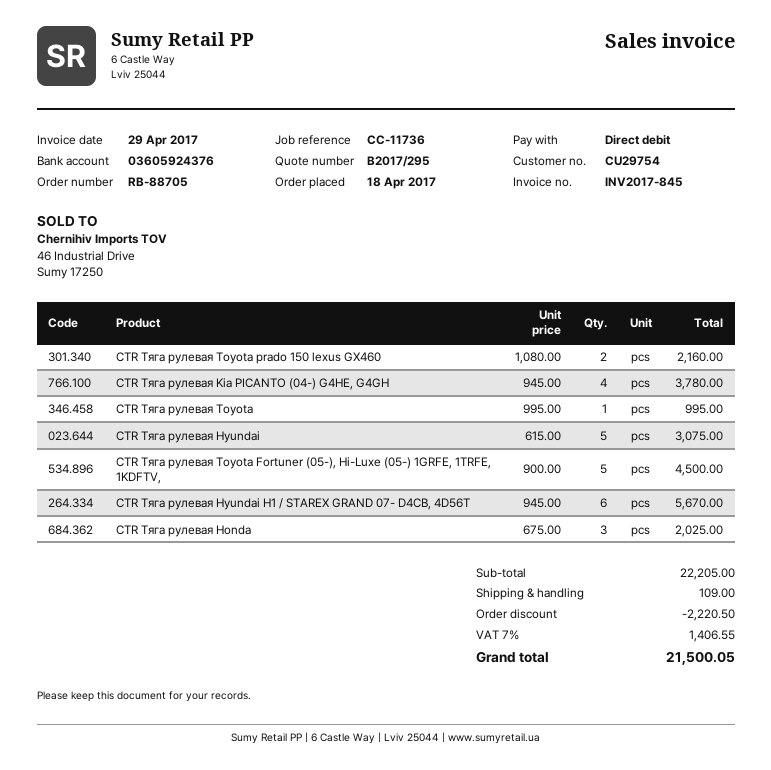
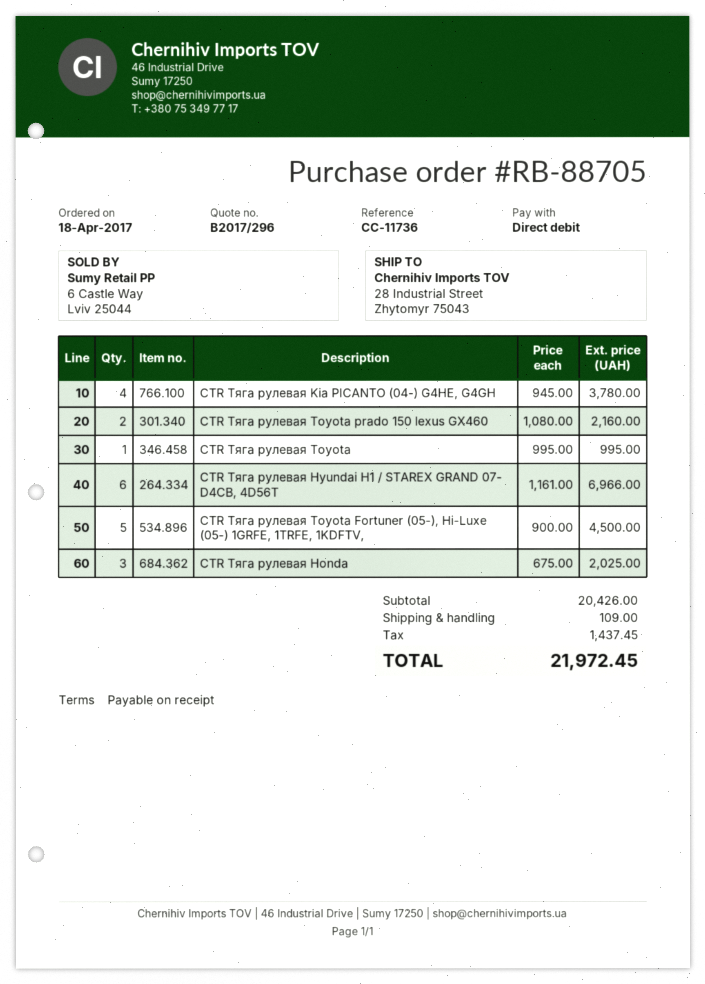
quote number: B2017/295 -> B2017/296
CTR Тяга рулевая Hyundai: 5 x 615.00 = 3075.00 -> none
CTR Тяга рулевая Hyundai H1 / STAREX GRAND 07- D4CB, 4D56T: 6 x 945.00 = 5670.00 -> 6 x 1161.00 = 6966.00
subtotal: 22205.00 -> 20426.00
discount: 2220.50 -> none
tax: 1406.55 -> 1437.45
total: 21500.05 -> 21972.45

